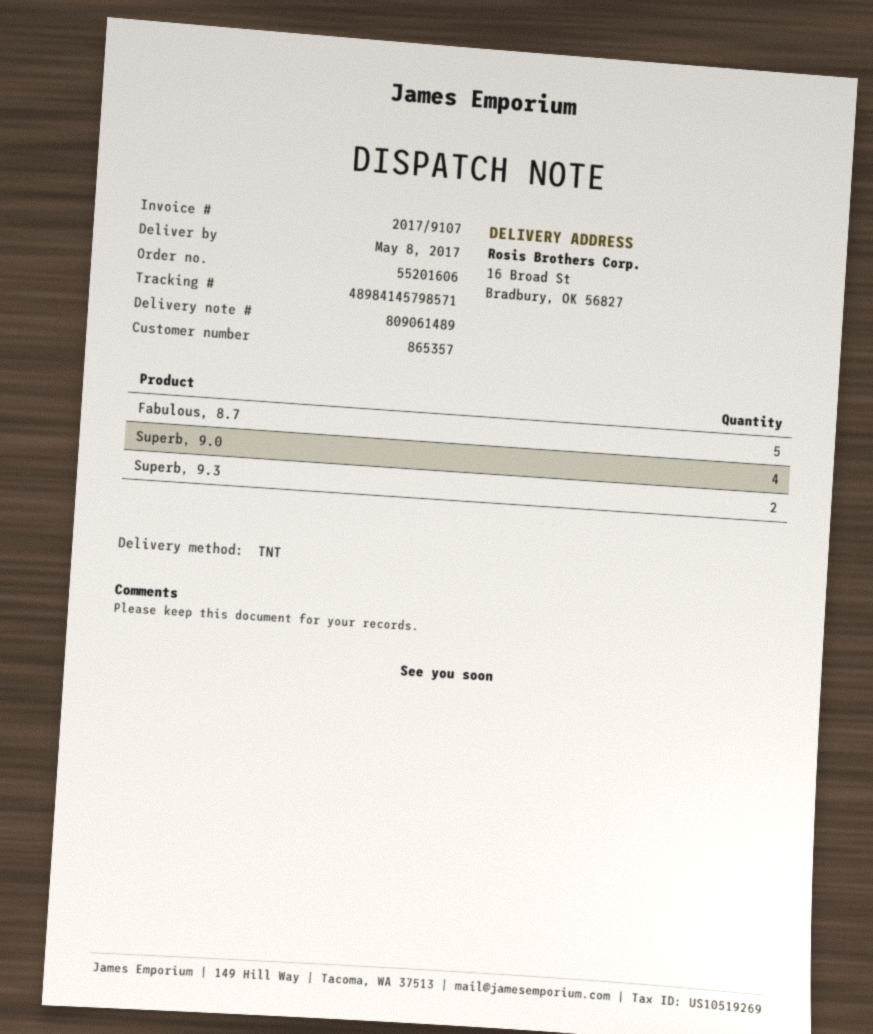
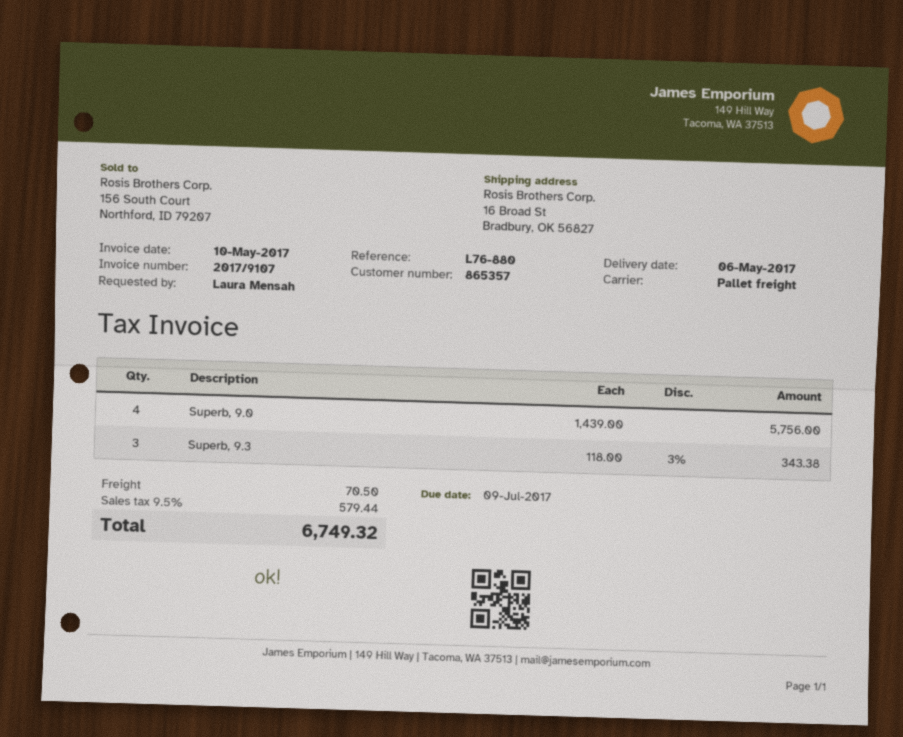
delivery date: 2017-05-08 -> 2017-05-06
shipping method: TNT -> pallet freight
Fabulous, 8.7: 5 -> none
Superb, 9.3: 2 -> 3

